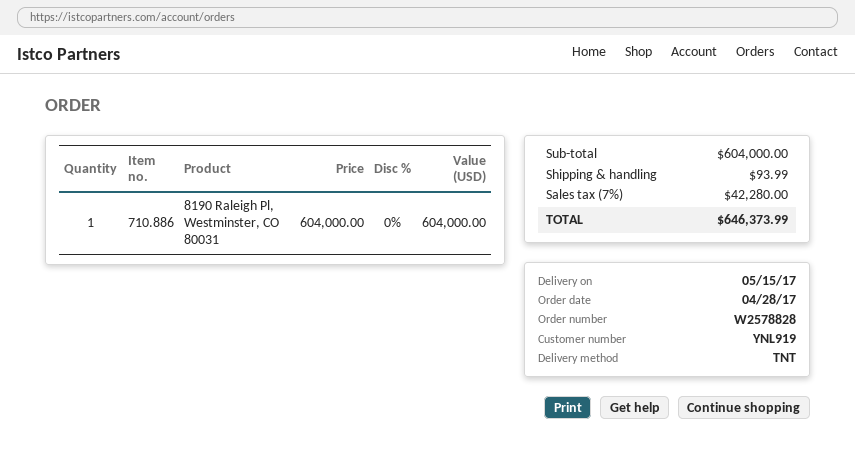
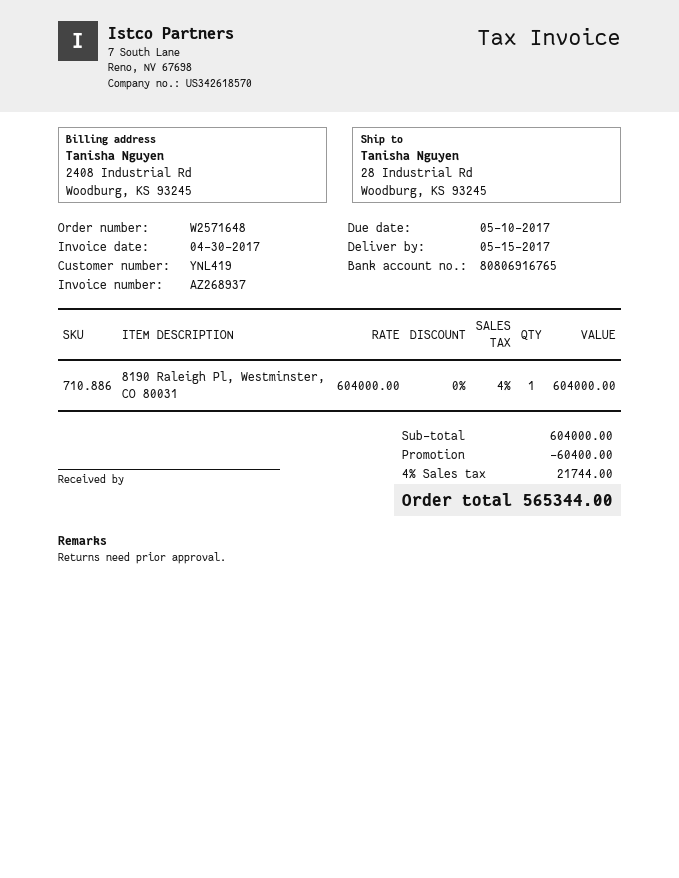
order number: W2578828 -> W2571648
customer number: YNL919 -> YNL419
discount: none -> 60400.00
shipping: 93.99 -> none
tax: 7% = 42280.00 -> 4% = 21744.00
total: 646373.99 -> 565344.00

